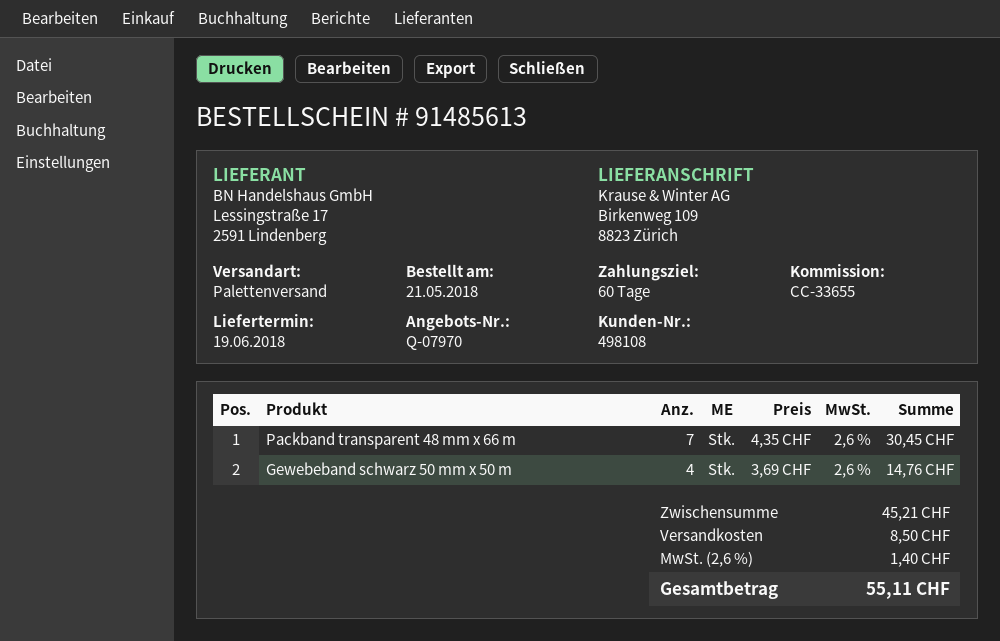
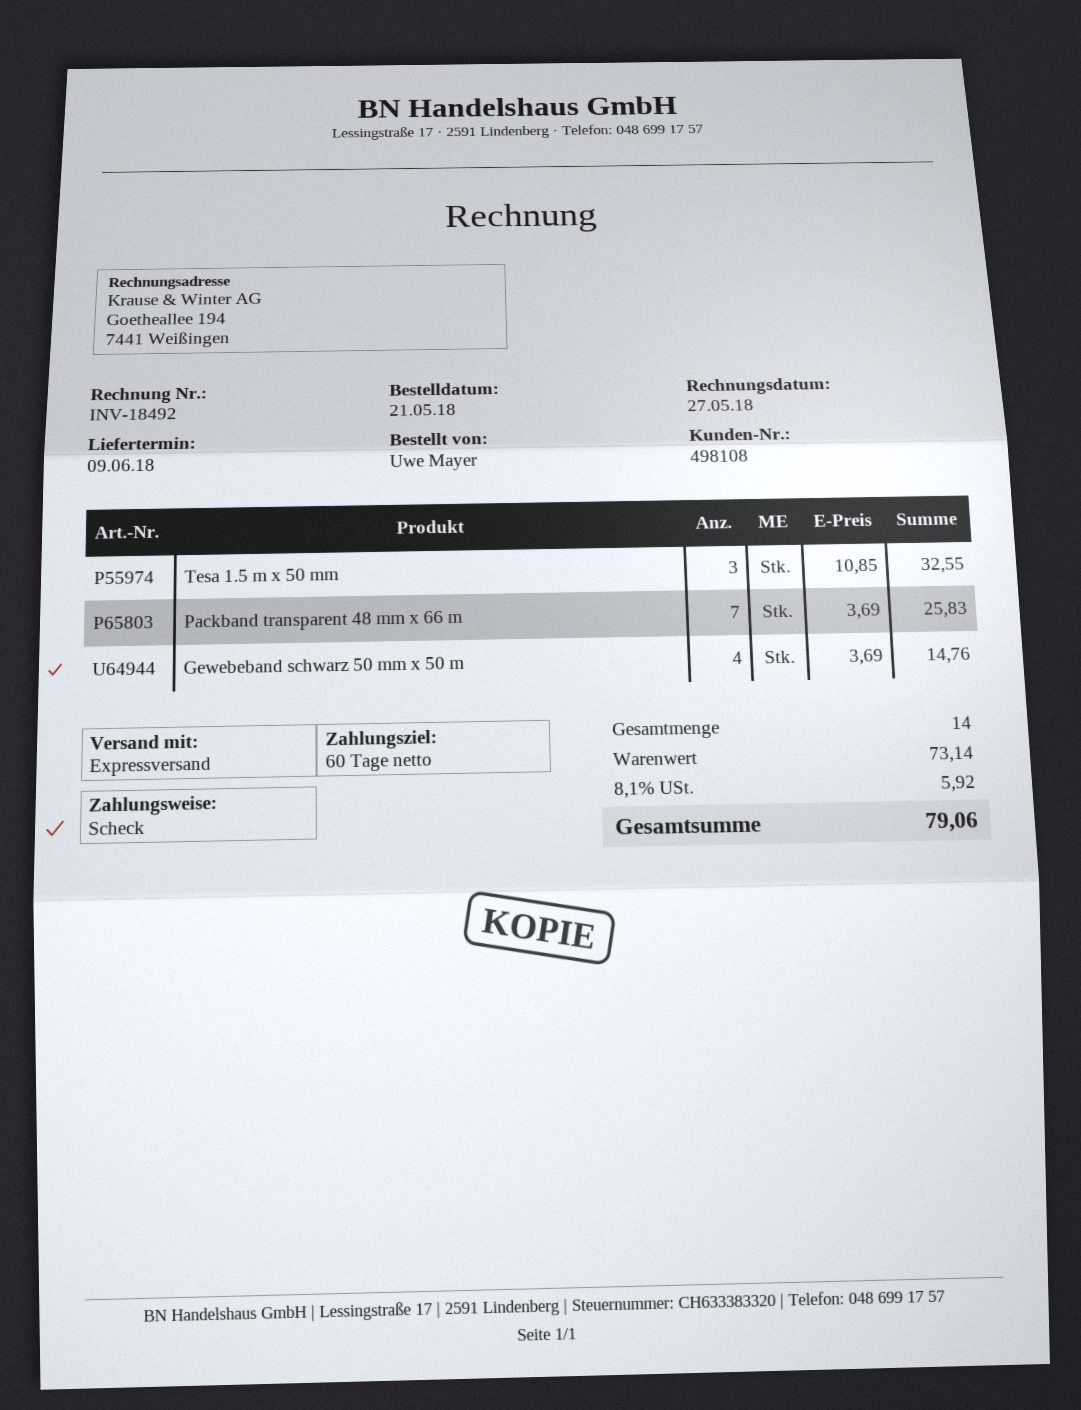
delivery date: 2018-06-19 -> 2018-06-09
shipping method: pallet freight -> express
Packband transparent 48 mm x 66 m: 7 x 4.35 = 30.45 -> 7 x 3.69 = 25.83
Tesa 1.5 m x 50 mm: none -> 3 x 10.85 = 32.55
subtotal: 45.21 -> 73.14
shipping: 8.50 -> none
tax: 2.6% = 1.40 -> 8.1% = 5.92
total: 55.11 -> 79.06

